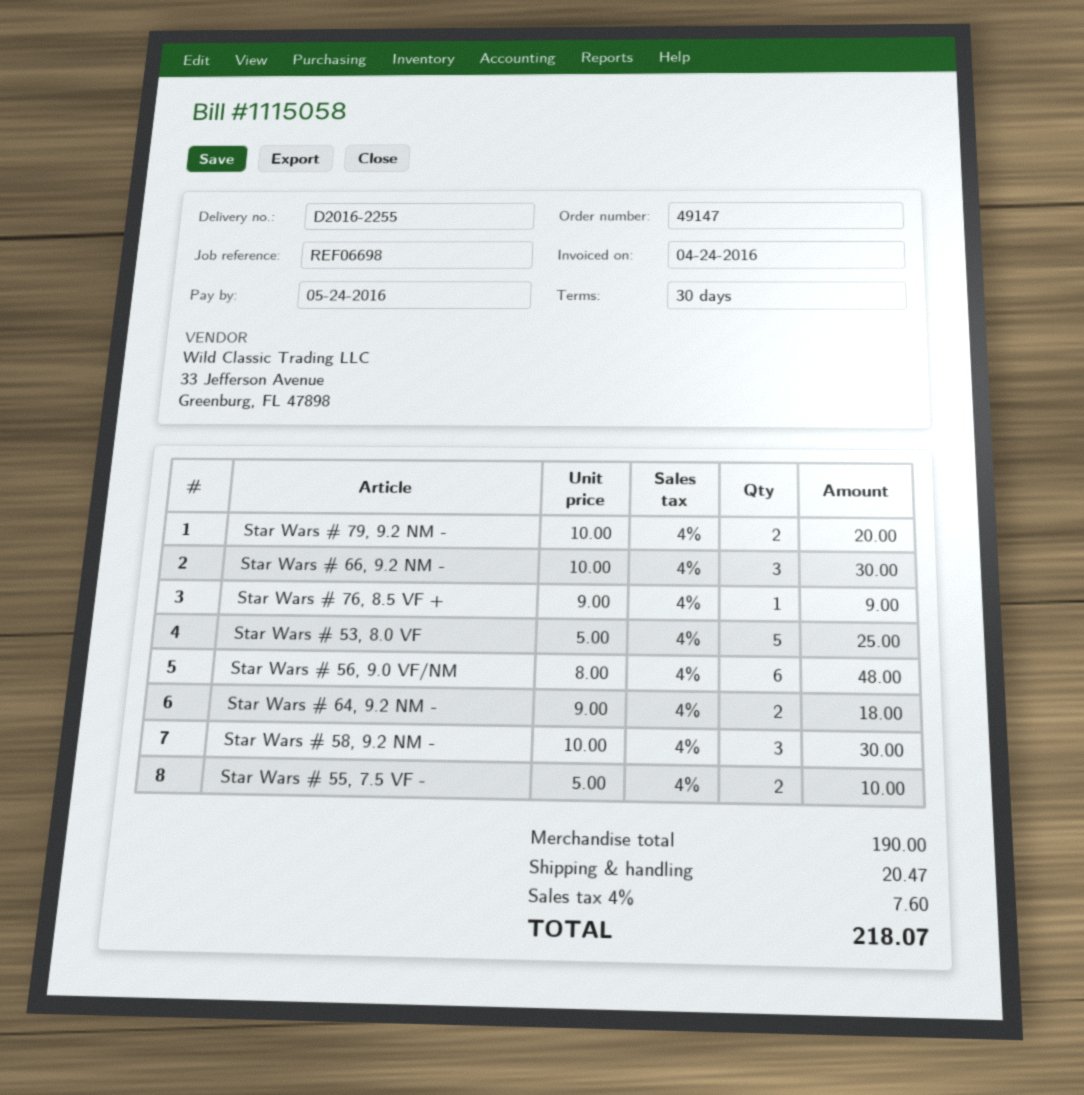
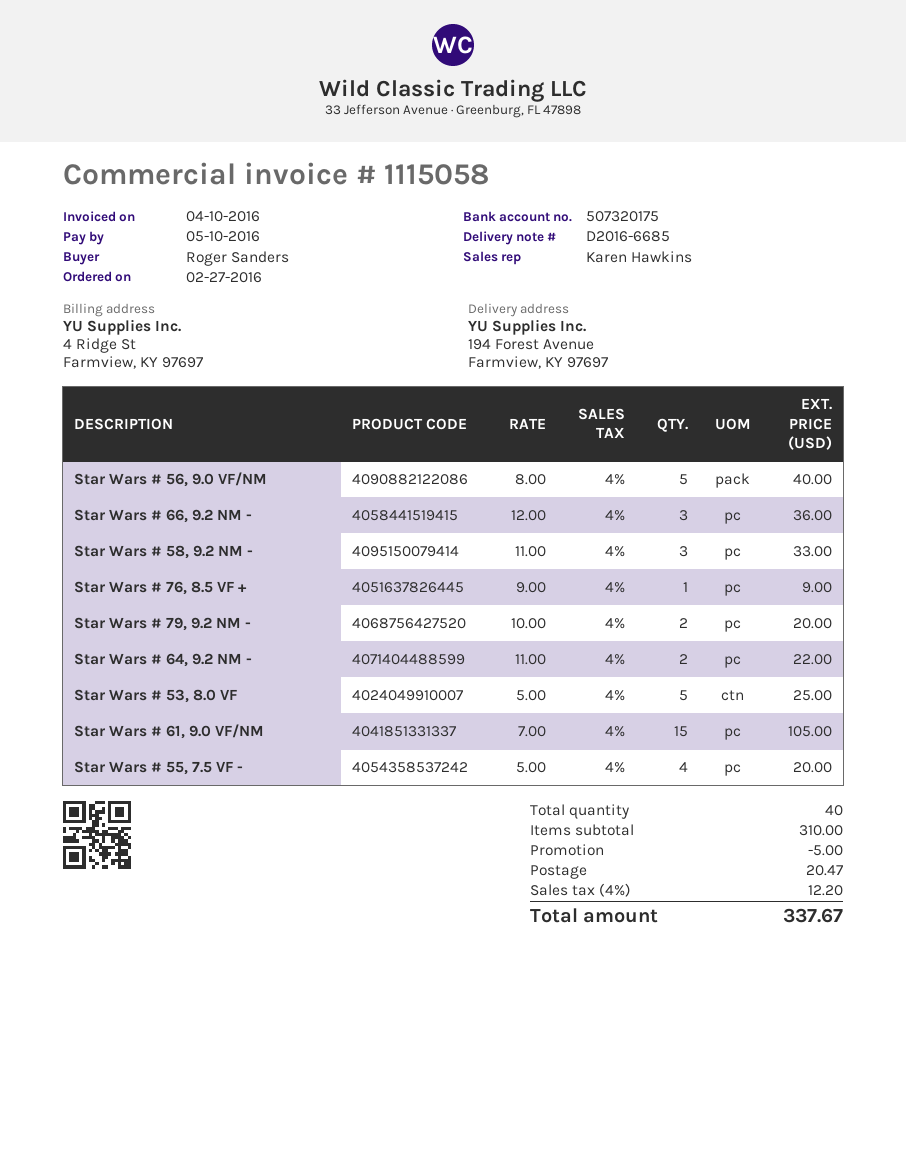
delivery note number: D2016-2255 -> D2016-6685
invoice date: 2016-04-24 -> 2016-04-10
due date: 2016-05-24 -> 2016-05-10
Star Wars # 66, 9.2 NM -: 3 x 10.00 = 30.00 -> 3 x 12.00 = 36.00
Star Wars # 56, 9.0 VF/NM: 6 x 8.00 = 48.00 -> 5 x 8.00 = 40.00
Star Wars # 64, 9.2 NM -: 2 x 9.00 = 18.00 -> 2 x 11.00 = 22.00
Star Wars # 58, 9.2 NM -: 3 x 10.00 = 30.00 -> 3 x 11.00 = 33.00
Star Wars # 55, 7.5 VF -: 2 x 5.00 = 10.00 -> 4 x 5.00 = 20.00
Star Wars # 61, 9.0 VF/NM: none -> 15 x 7.00 = 105.00
subtotal: 190.00 -> 310.00
discount: none -> 5.00
tax: 4% = 7.60 -> 4% = 12.20
total: 218.07 -> 337.67

